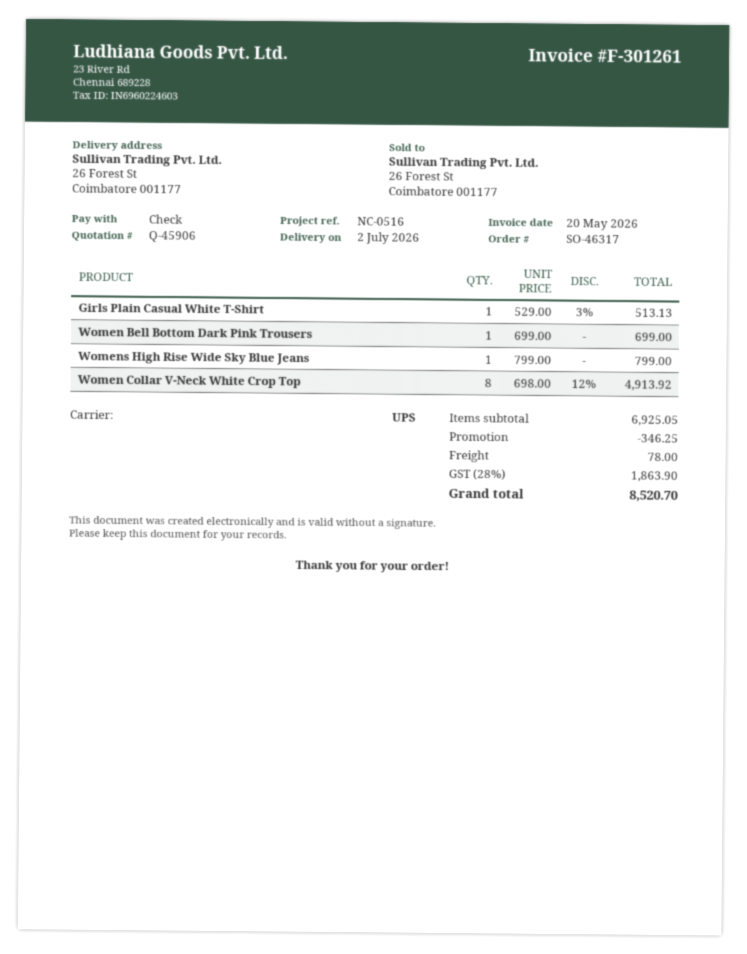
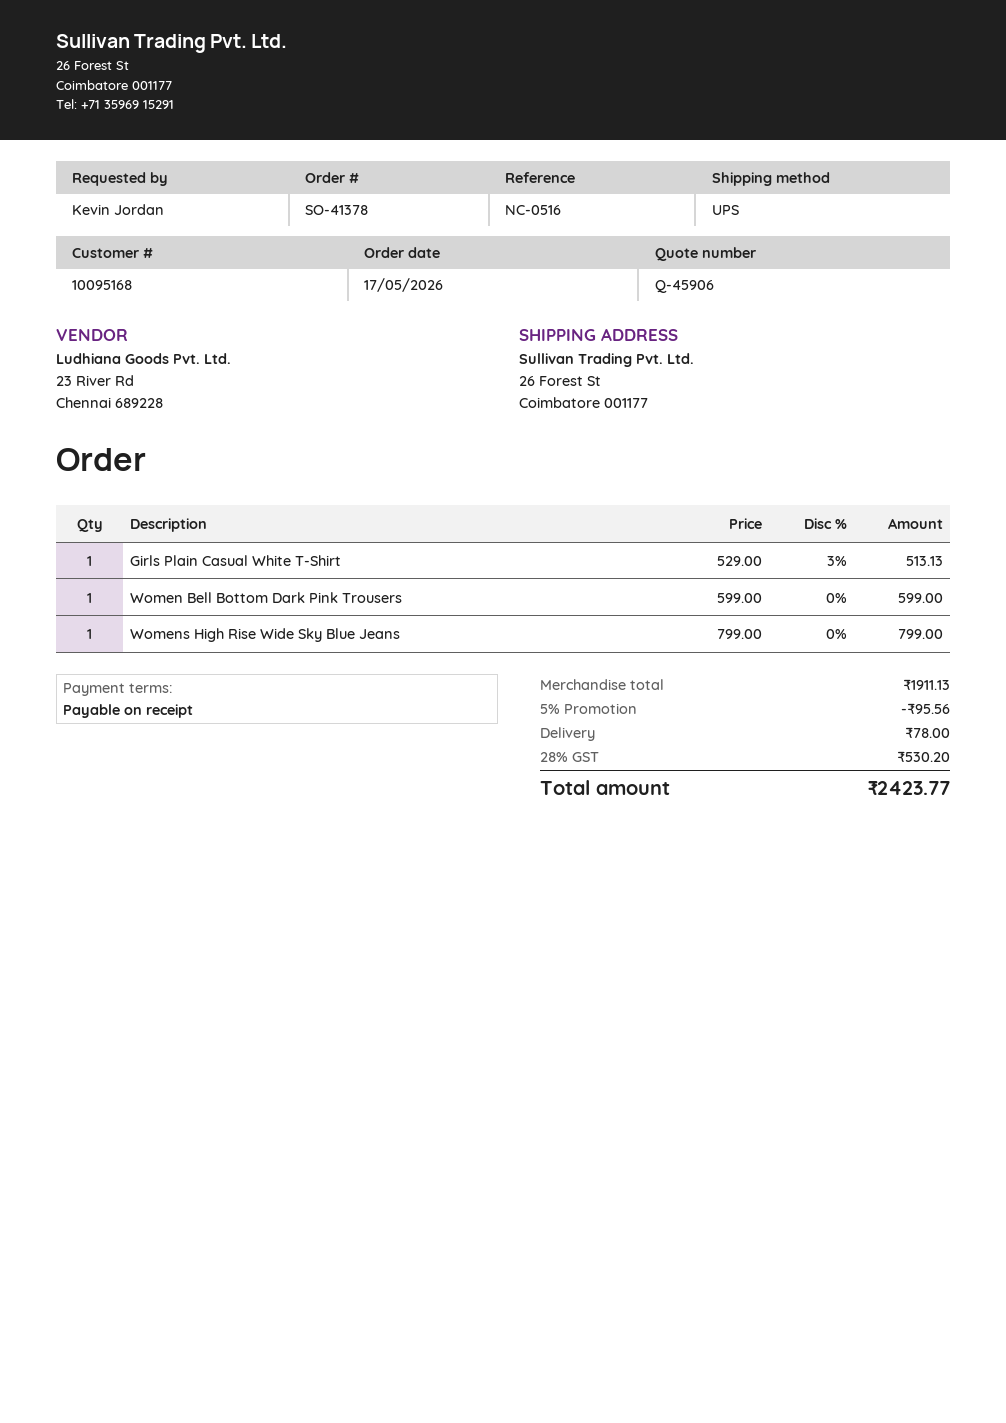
order number: SO-46317 -> SO-41378
Women Bell Bottom Dark Pink Trousers: 1 x 699.00 = 699.00 -> 1 x 599.00 = 599.00
Women Collar V-Neck White Crop Top: 8 x 698.00 - 12% = 4913.92 -> none
subtotal: 6925.05 -> 1911.13
discount: 346.25 -> 95.56
tax: 28% = 1863.90 -> 28% = 530.20
total: 8520.70 -> 2423.77

